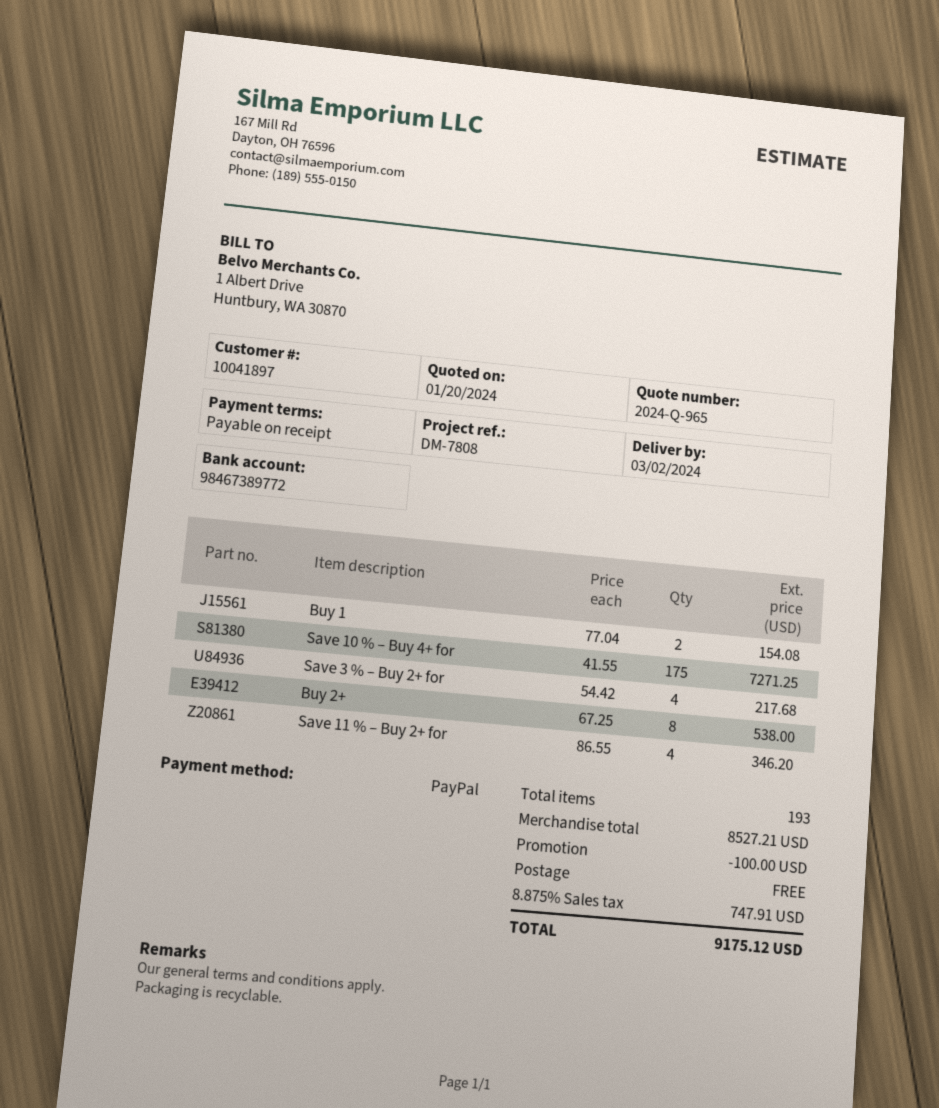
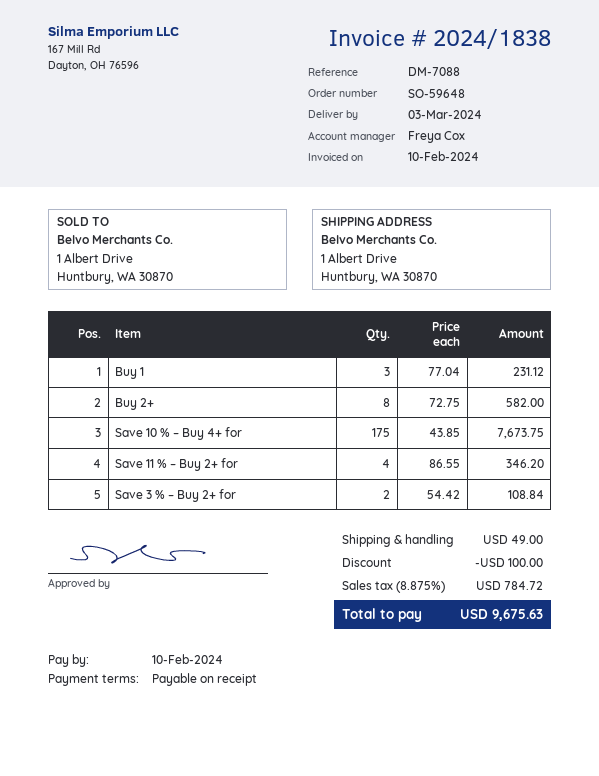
delivery date: 2024-03-02 -> 2024-03-03
reference: DM-7808 -> DM-7088
Buy 1: 2 x 77.04 = 154.08 -> 3 x 77.04 = 231.12
Save 10 % – Buy 4+ for: 175 x 41.55 = 7271.25 -> 175 x 43.85 = 7673.75
Save 3 % – Buy 2+ for: 4 x 54.42 = 217.68 -> 2 x 54.42 = 108.84
Buy 2+: 8 x 67.25 = 538.00 -> 8 x 72.75 = 582.00
shipping: 0.00 -> 49.00
tax: 8.875% = 747.91 -> 8.875% = 784.72
total: 9175.12 -> 9675.63

